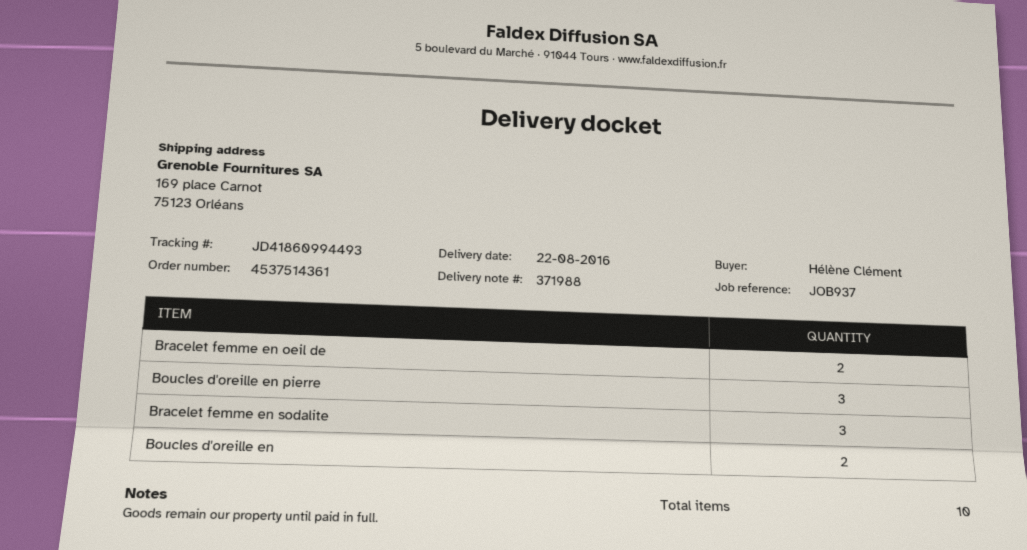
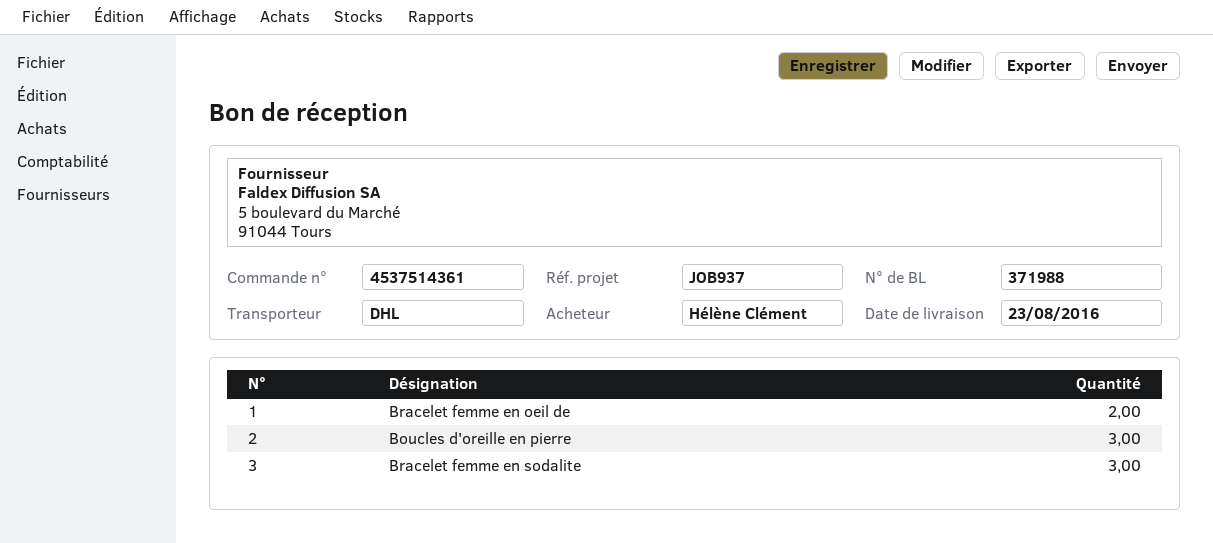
delivery date: 2016-08-22 -> 2016-08-23
Boucles d'oreille en: 2 -> none

